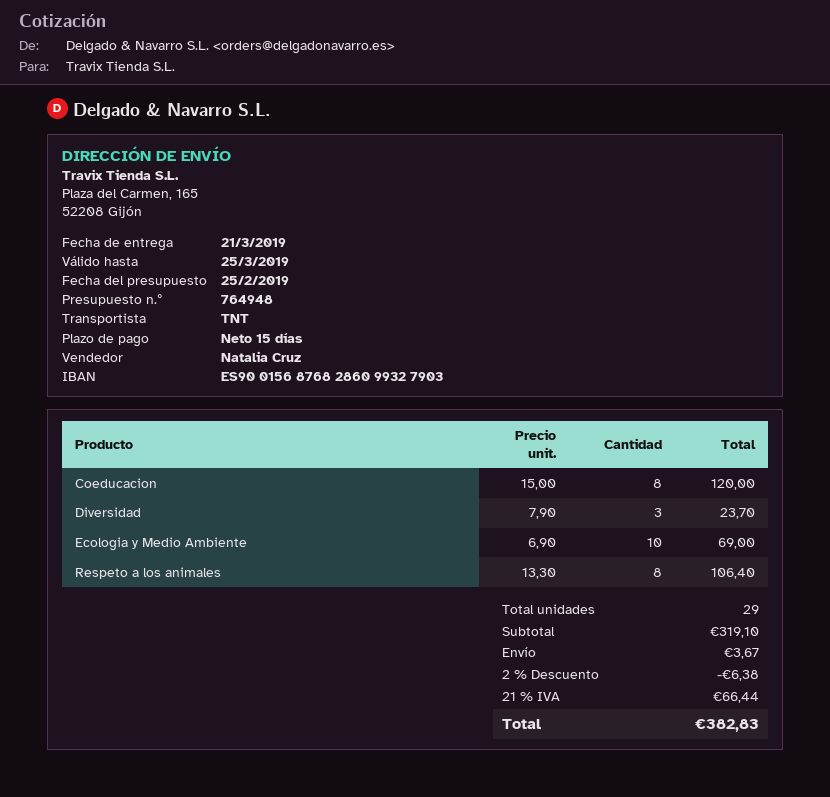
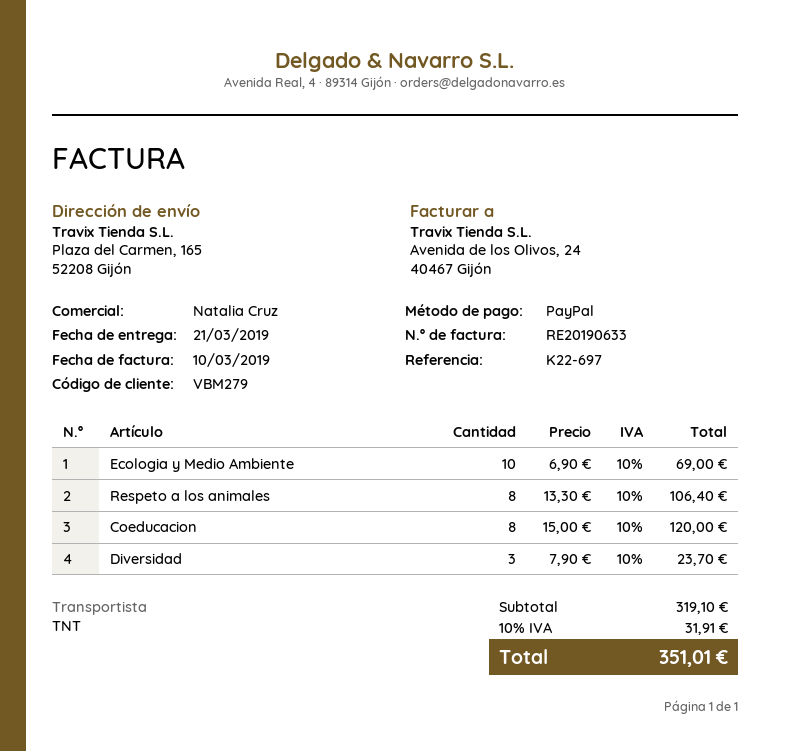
discount: 2% = 6.38 -> none
shipping: 3.67 -> none
tax: 21% = 66.44 -> 10% = 31.91
total: 382.83 -> 351.01

